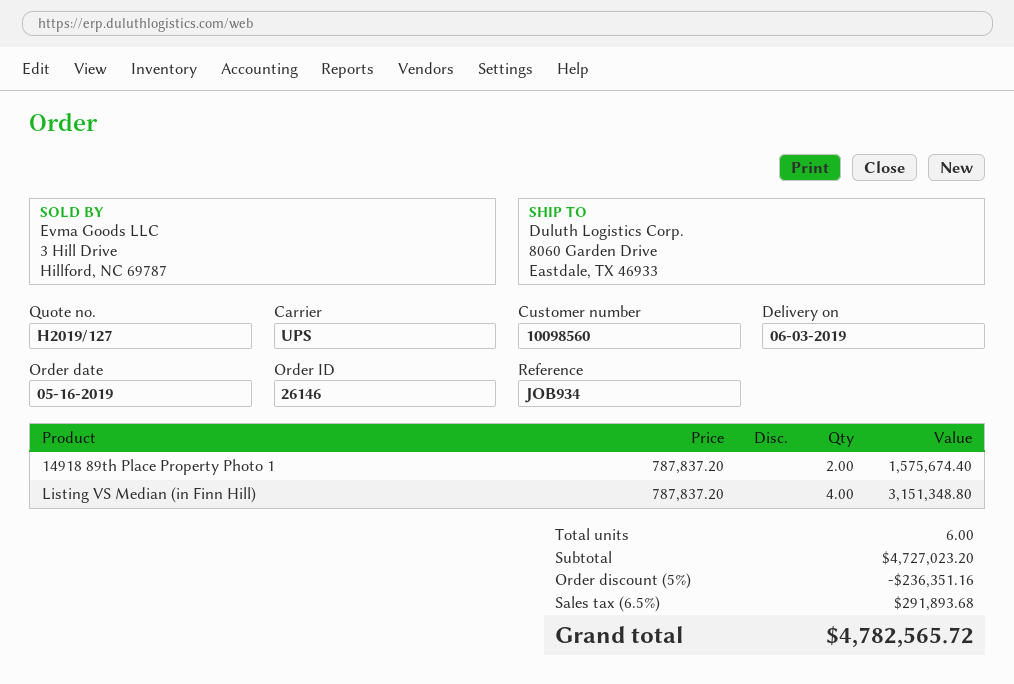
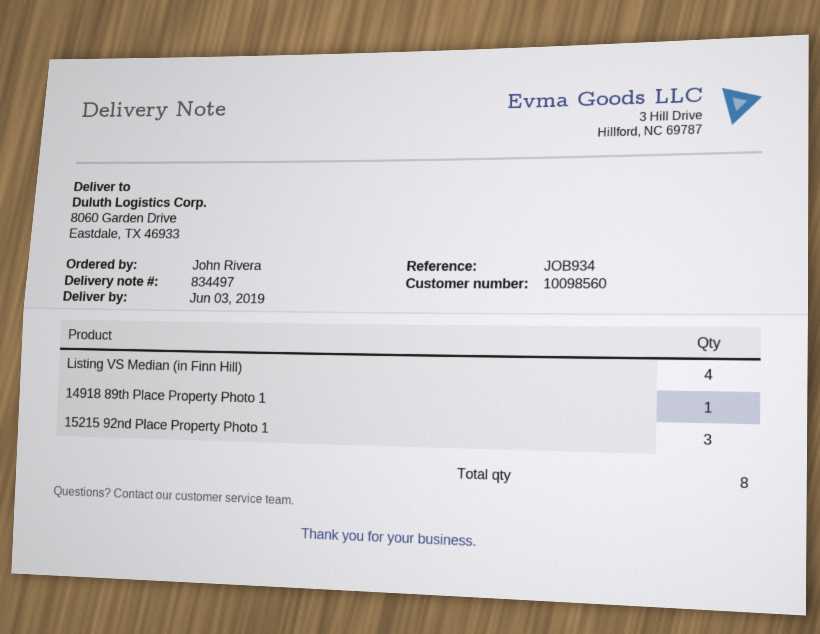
14918 89th Place Property Photo 1: 2 -> 1
15215 92nd Place Property Photo 1: none -> 3
total quantity: 6 -> 8

